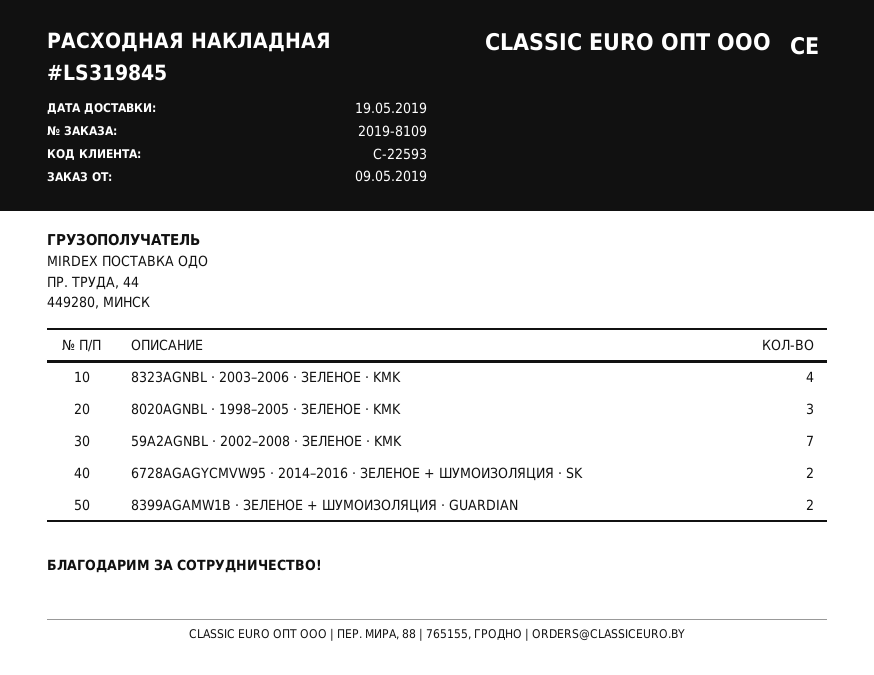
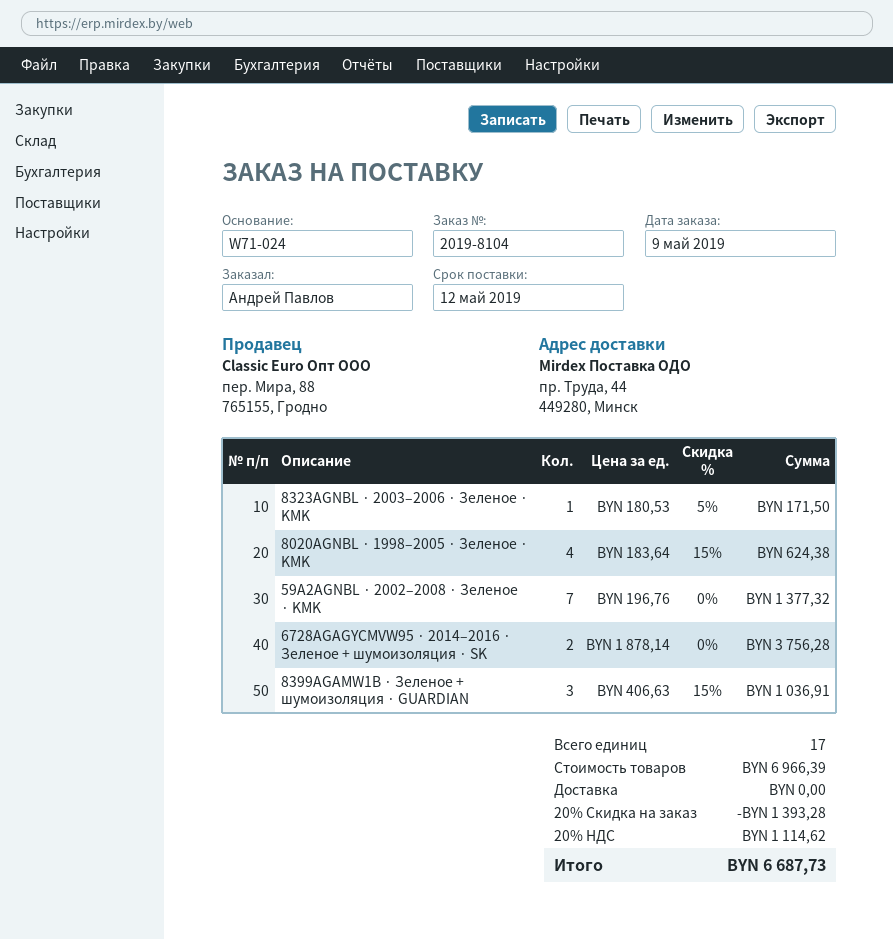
order number: 2019-8109 -> 2019-8104
delivery date: 2019-05-19 -> 2019-05-12
8323AGNBL · 2003–2006 · ЗЕЛЕНОЕ · KMK: 4 -> 1
8020AGNBL · 1998–2005 · ЗЕЛЕНОЕ · KMK: 3 -> 4
8399AGAMW1B · ЗЕЛЕНОЕ + ШУМОИЗОЛЯЦИЯ · GUARDIAN: 2 -> 3

